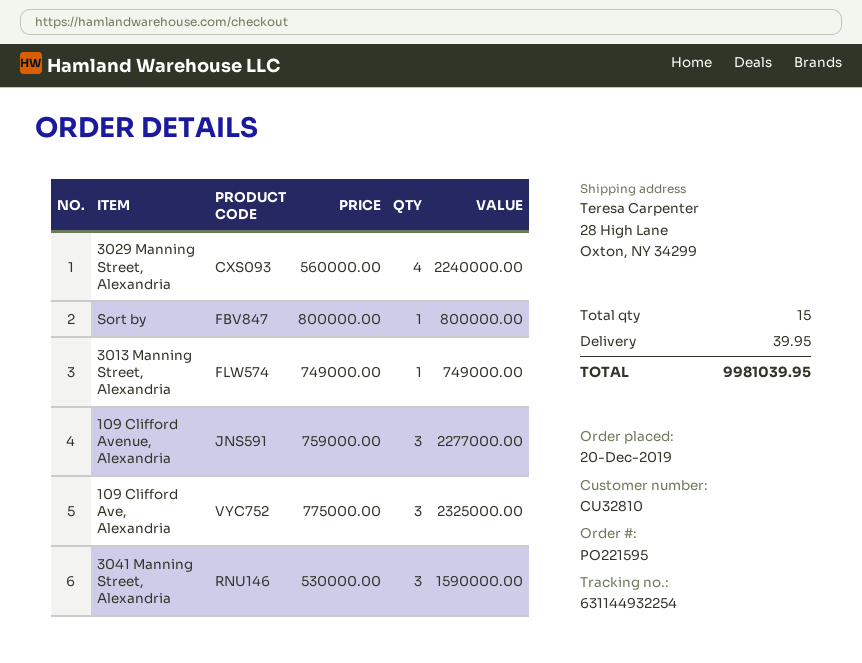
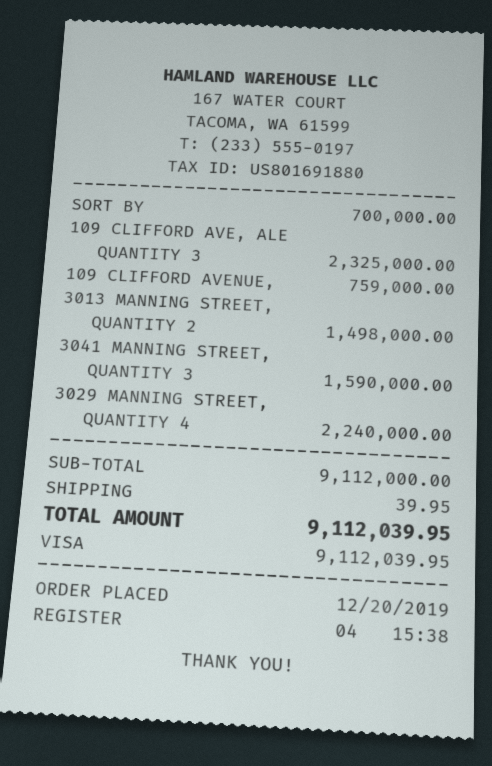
Sort by: 1 for 800000.00 -> 1 for 700000.00
3013 Manning Street, Alexandria: 1 for 749000.00 -> 2 for 1498000.00
109 Clifford Avenue, Alexandria: 3 for 2277000.00 -> 1 for 759000.00
total: 9981039.95 -> 9112039.95

